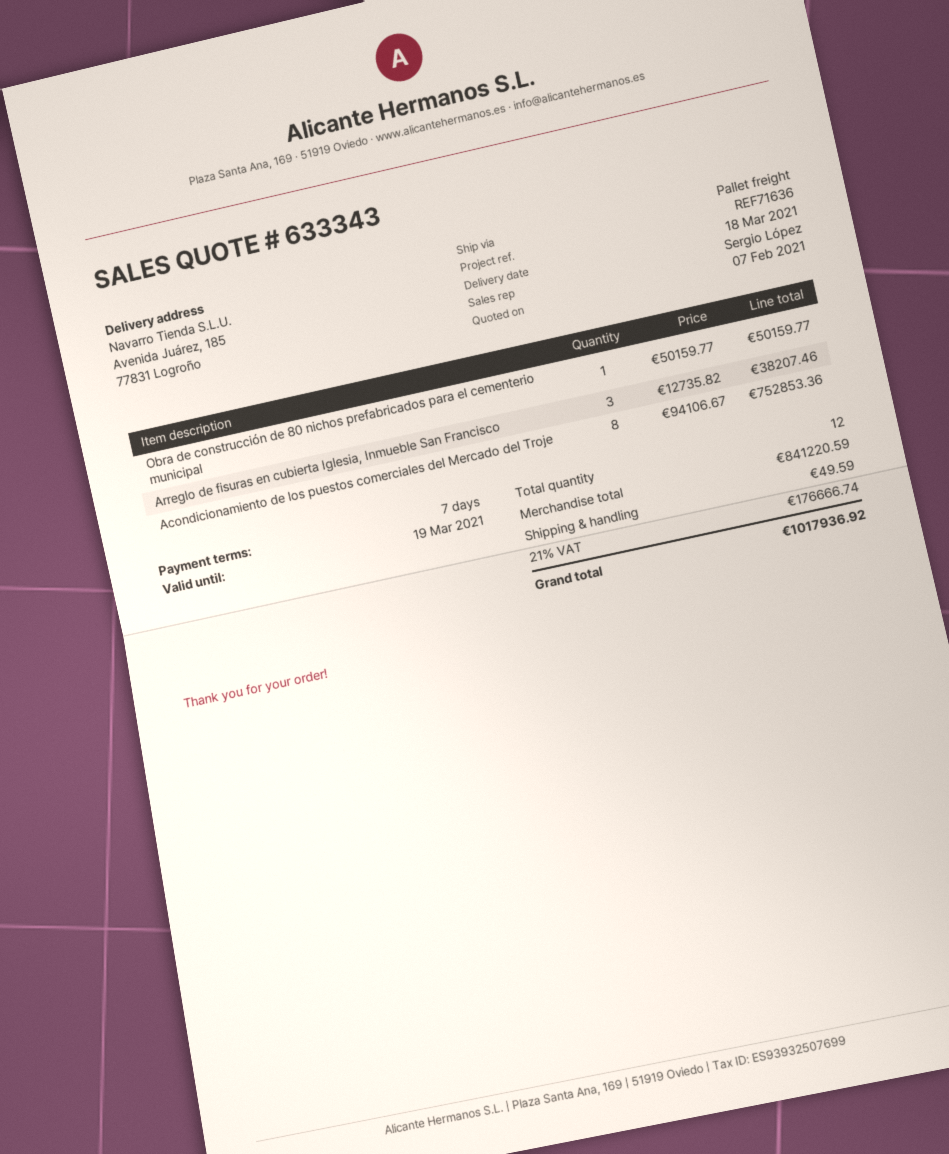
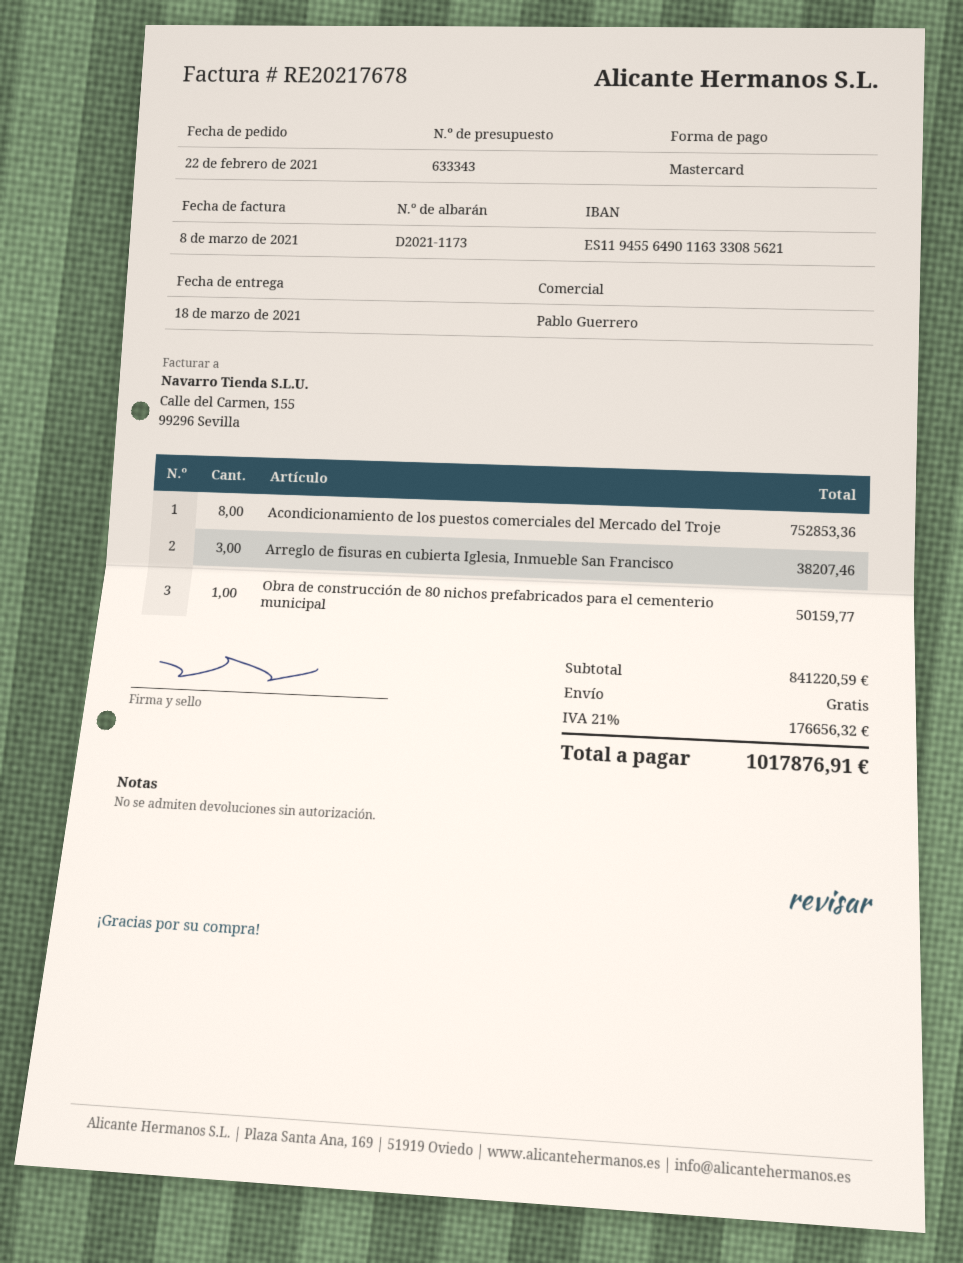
sales rep: Sergio López -> Pablo Guerrero
shipping: 49.59 -> 0.00
tax: 21% = 176666.74 -> 21% = 176656.32
total: 1017936.92 -> 1017876.91

